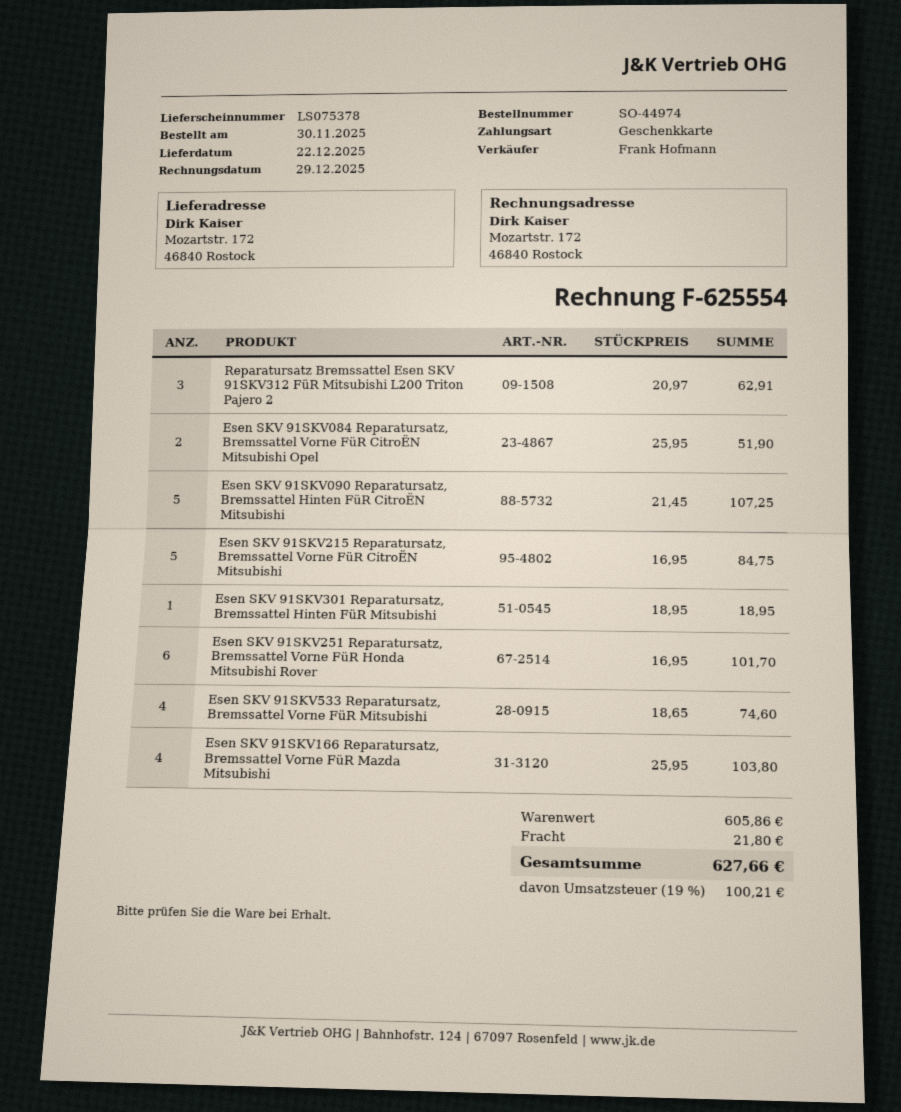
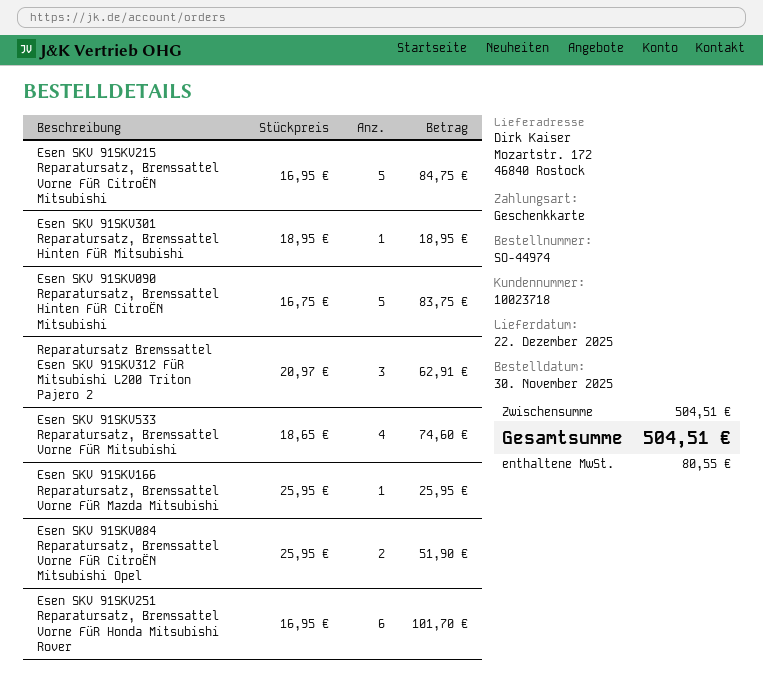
Esen SKV 91SKV090 Reparatursatz, Bremssattel Hinten FüR CitroËN Mitsubishi: 5 x 21.45 = 107.25 -> 5 x 16.75 = 83.75
Esen SKV 91SKV166 Reparatursatz, Bremssattel Vorne FüR Mazda Mitsubishi: 4 x 25.95 = 103.80 -> 1 x 25.95 = 25.95
subtotal: 605.86 -> 504.51
shipping: 21.80 -> none
tax: 100.21 -> 80.55
total: 627.66 -> 504.51

